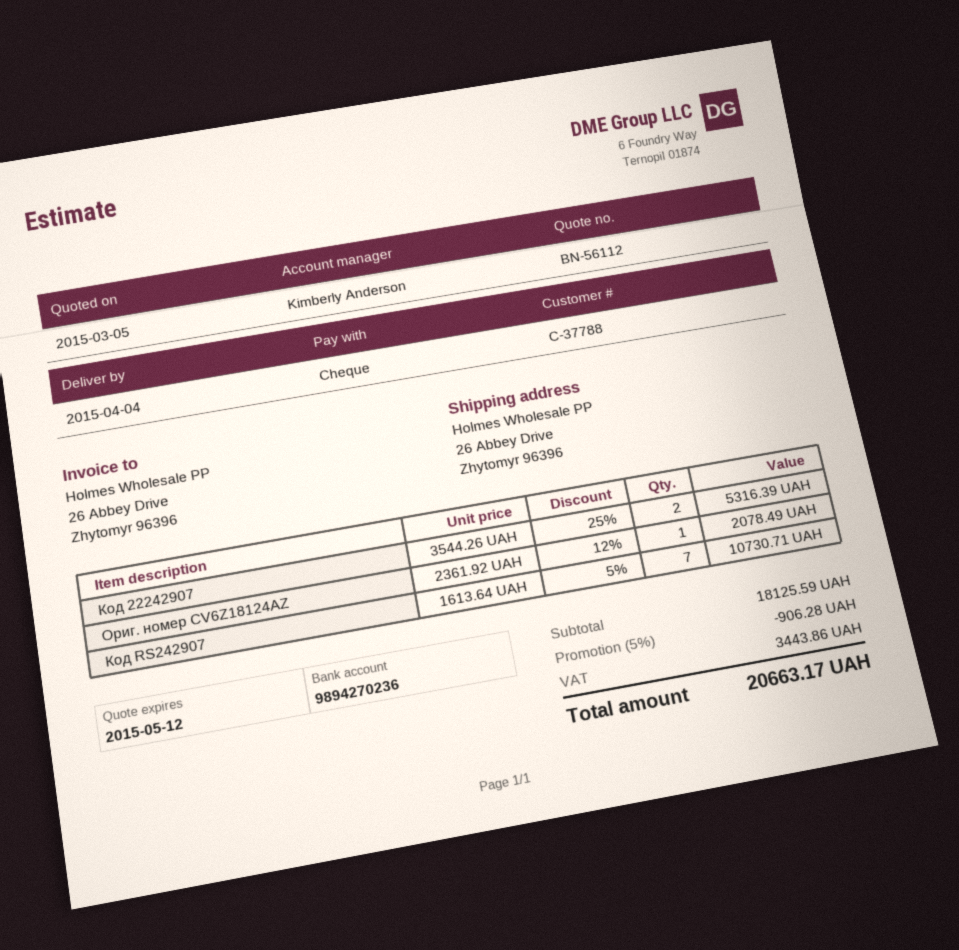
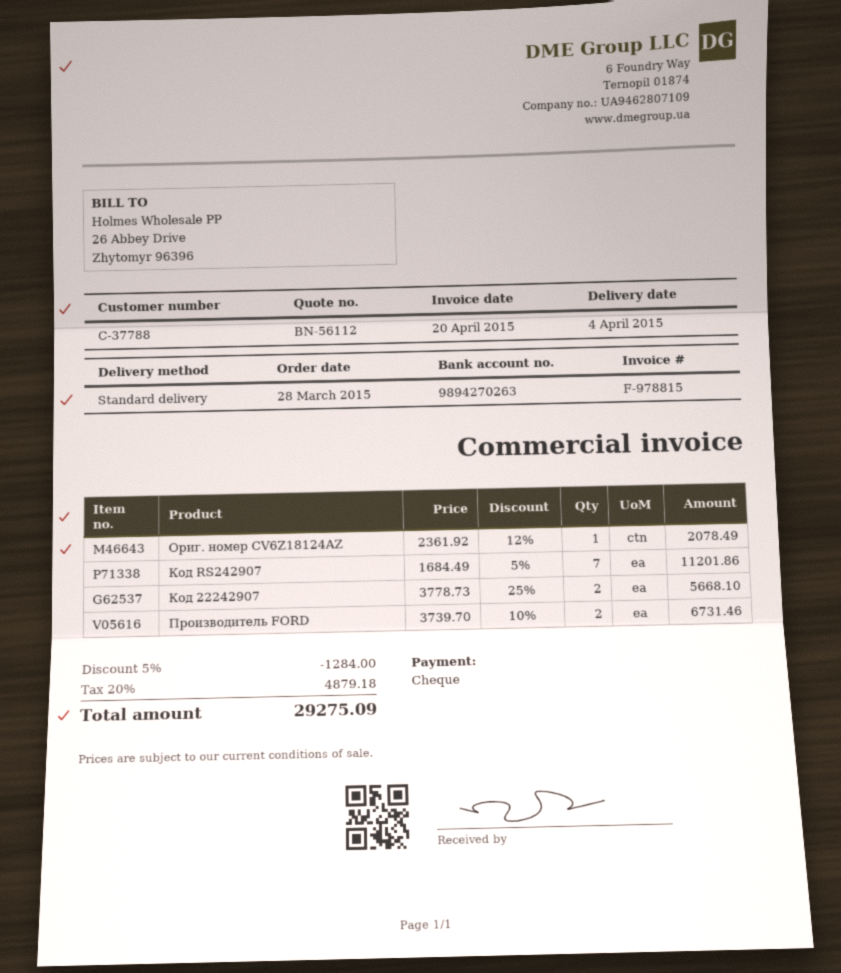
bank account: 9894270236 -> 9894270263
Код 22242907: 2 x 3544.26 - 25% = 5316.39 -> 2 x 3778.73 - 25% = 5668.10
Код RS242907: 7 x 1613.64 - 5% = 10730.71 -> 7 x 1684.49 - 5% = 11201.86
Производитель FORD: none -> 2 x 3739.70 - 10% = 6731.46
discount: 5% = 906.28 -> 5% = 1284.00
tax: 3443.86 -> 4879.18
total: 20663.17 -> 29275.09

